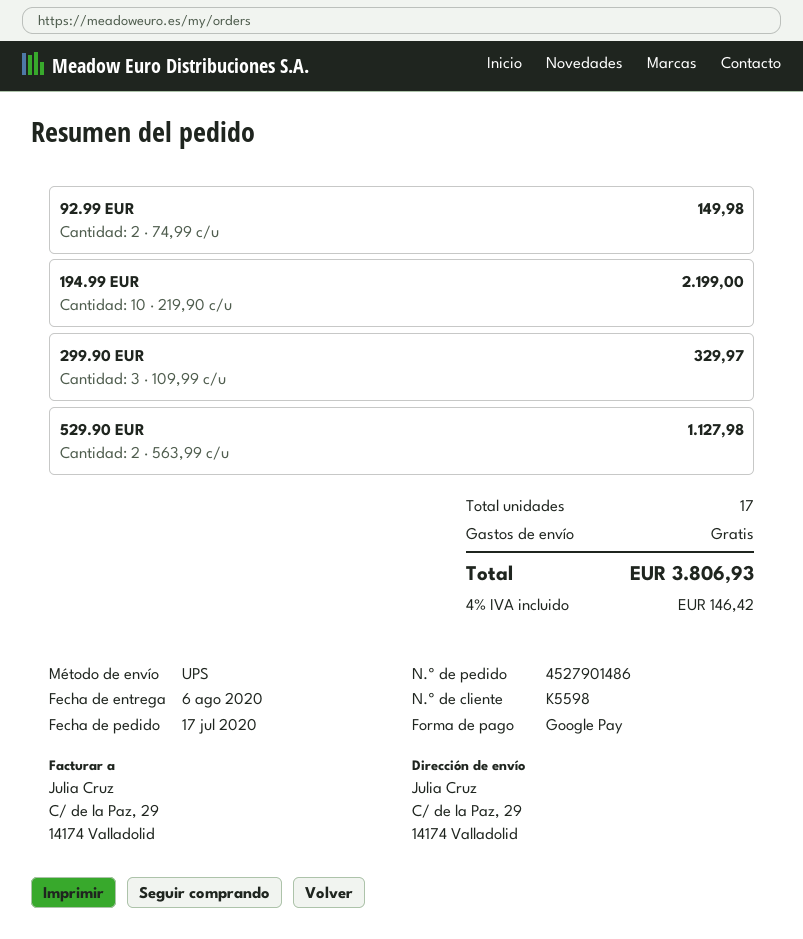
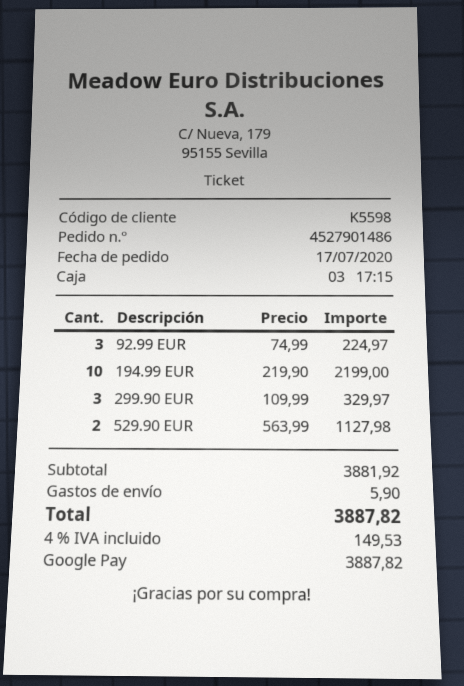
92.99 EUR: 2 x 74.99 = 149.98 -> 3 x 74.99 = 224.97
shipping: 0.00 -> 5.90
tax: 4% = 146.42 -> 4% = 149.53
total: 3806.93 -> 3887.82

